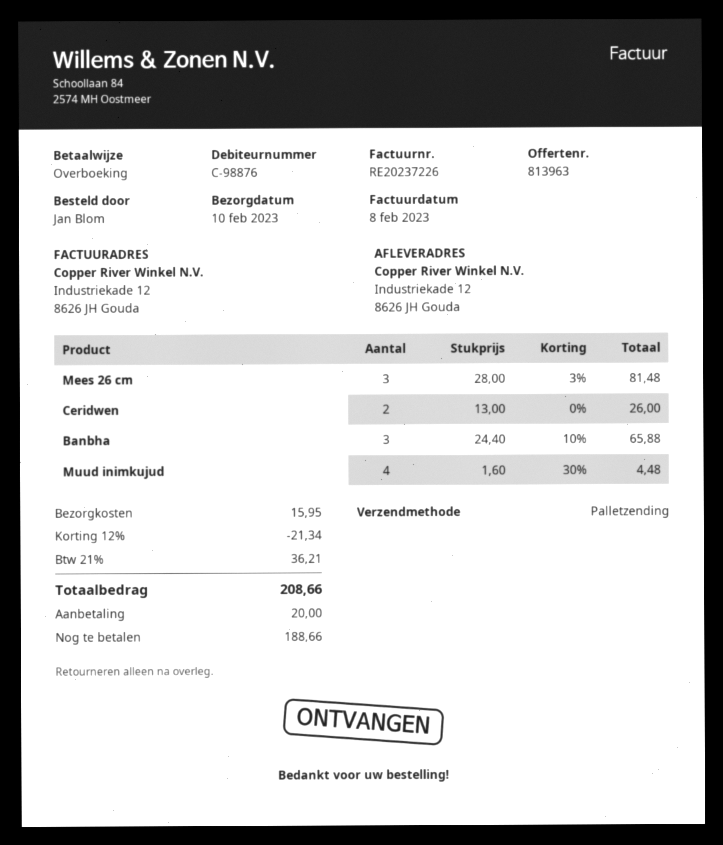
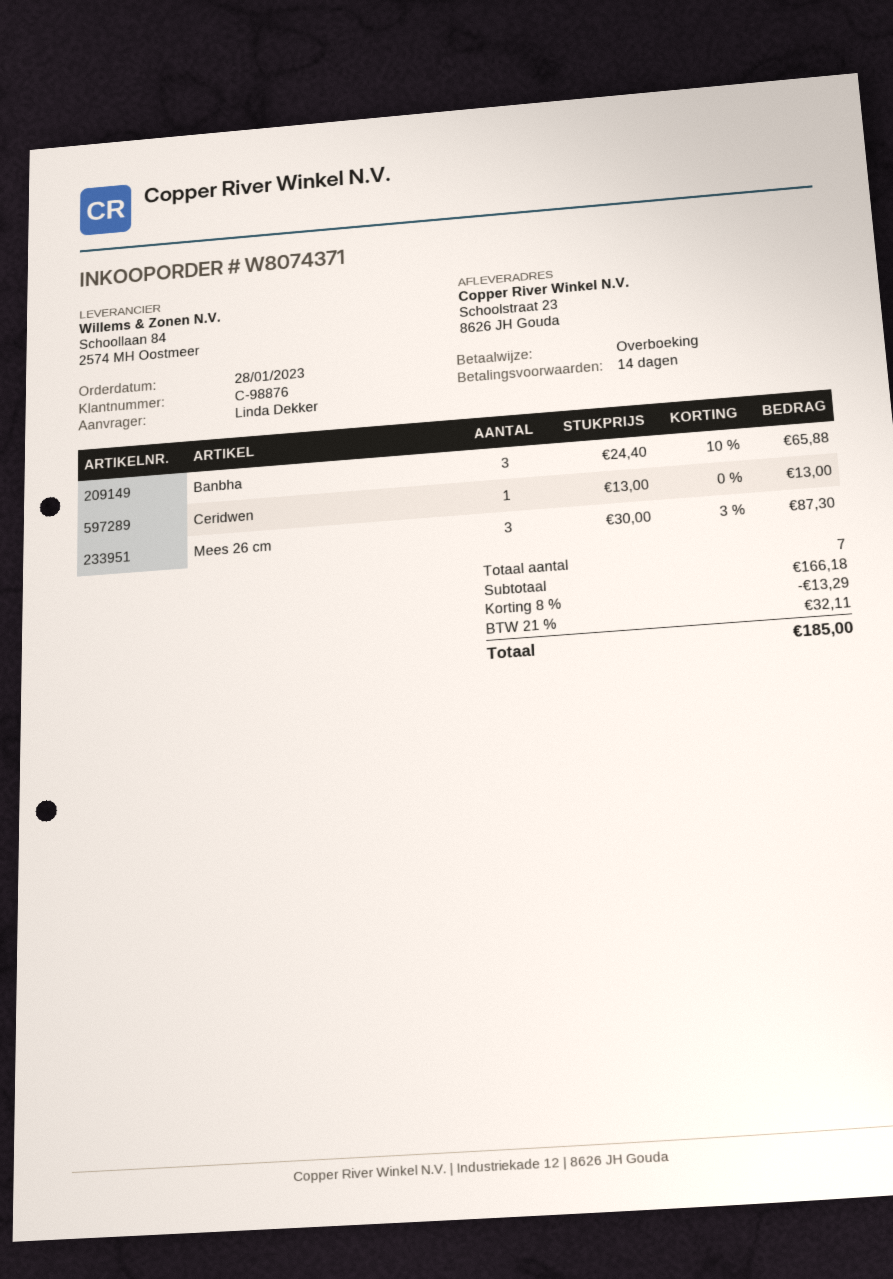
ordered by: Jan Blom -> Linda Dekker
ship to: Industriekade 12, 8626 JH Gouda -> Schoolstraat 23, 8626 JH Gouda
Mees 26 cm: 3 x 28.00 - 3% = 81.48 -> 3 x 30.00 - 3% = 87.30
Ceridwen: 2 x 13.00 = 26.00 -> 1 x 13.00 = 13.00
Muud inimkujud: 4 x 1.60 - 30% = 4.48 -> none
discount: 12% = 21.34 -> 8% = 13.29
shipping: 15.95 -> none
tax: 21% = 36.21 -> 21% = 32.11
total: 208.66 -> 185.00

